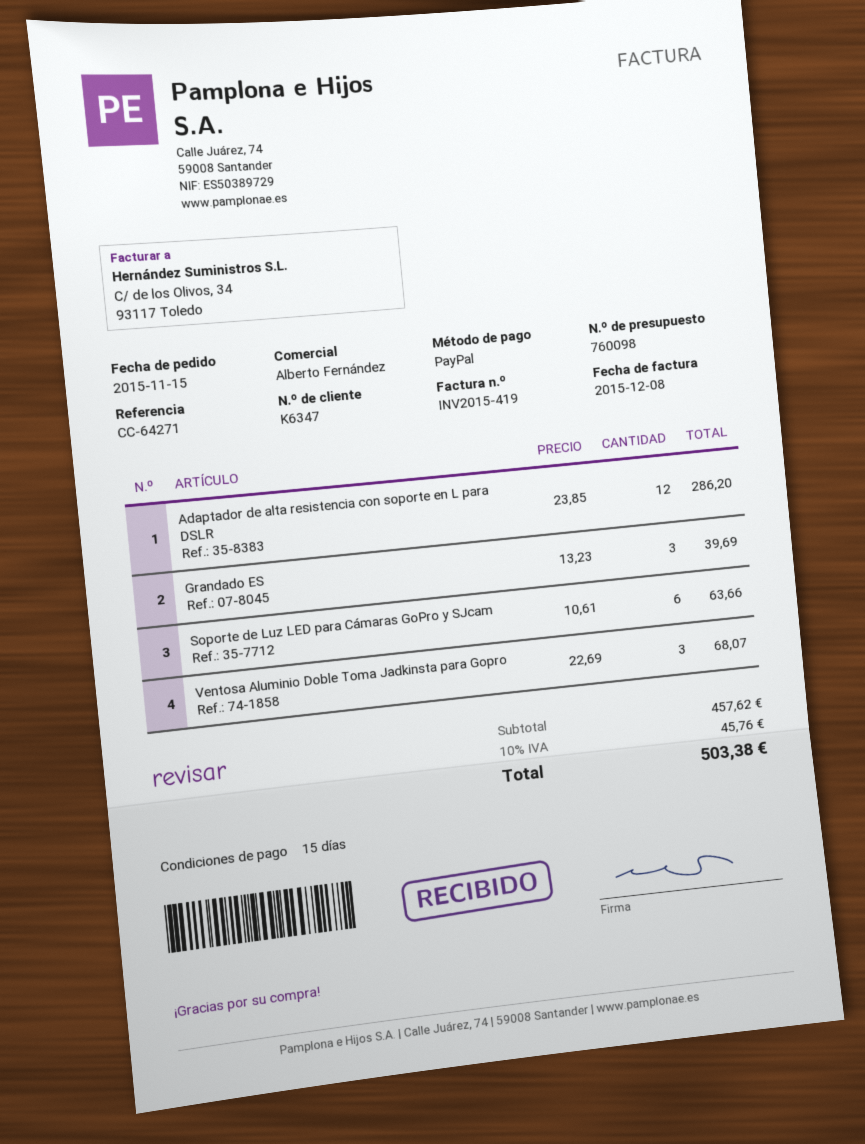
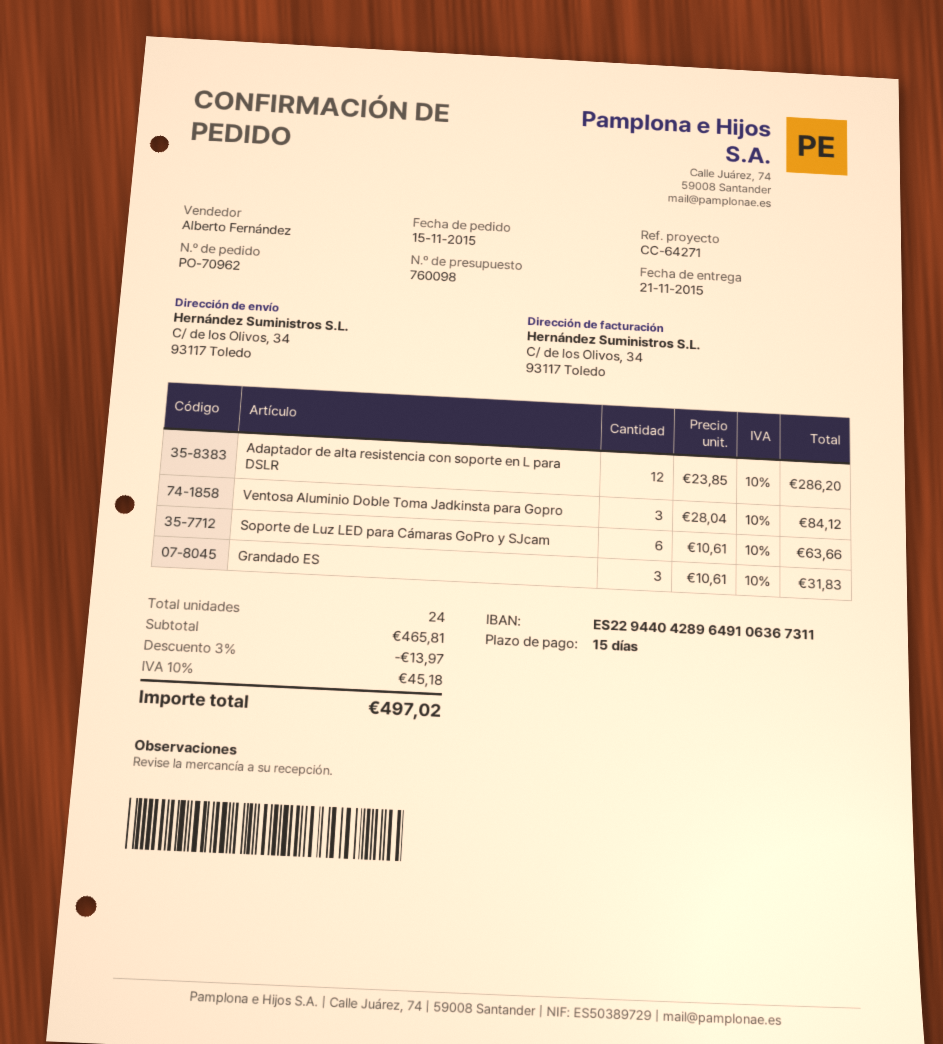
Grandado ES: 3 x 13.23 = 39.69 -> 3 x 10.61 = 31.83
Ventosa Aluminio Doble Toma Jadkinsta para Gopro: 3 x 22.69 = 68.07 -> 3 x 28.04 = 84.12
subtotal: 457.62 -> 465.81
discount: none -> 3% = 13.97
tax: 10% = 45.76 -> 10% = 45.18
total: 503.38 -> 497.02

